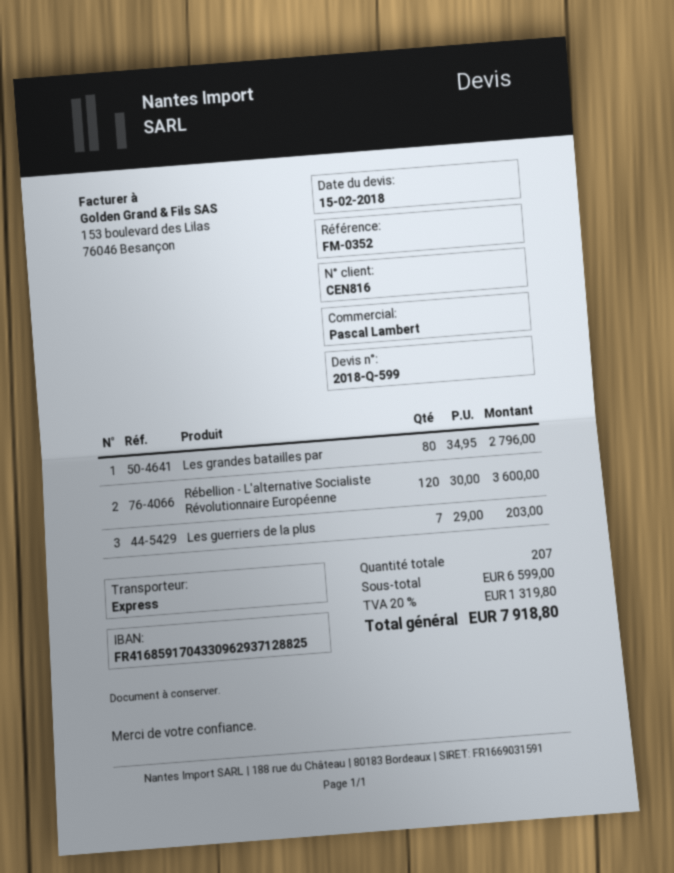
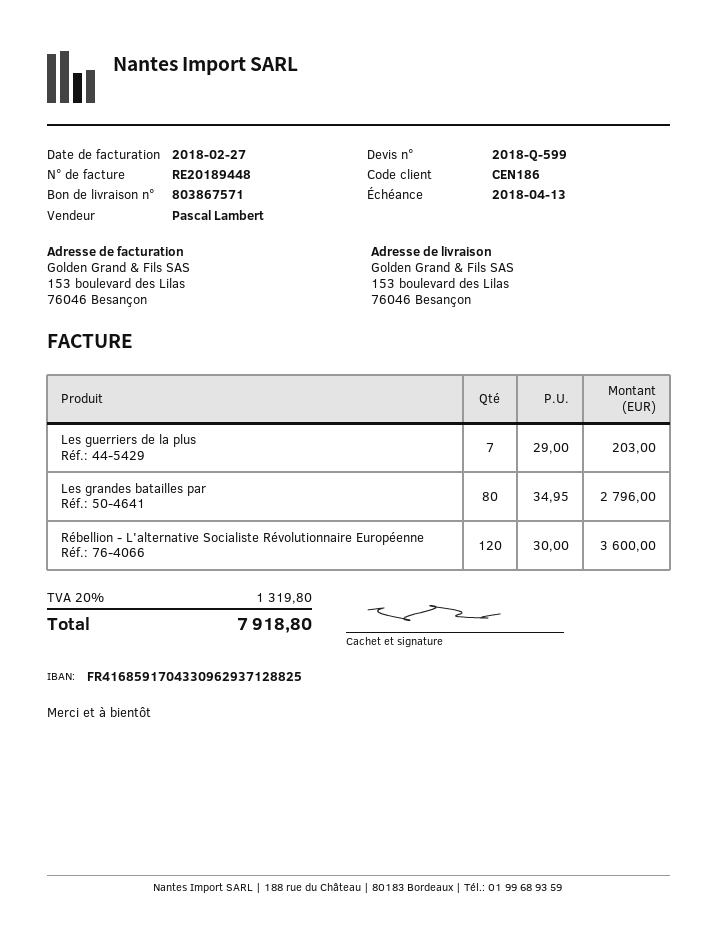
customer number: CEN816 -> CEN186

